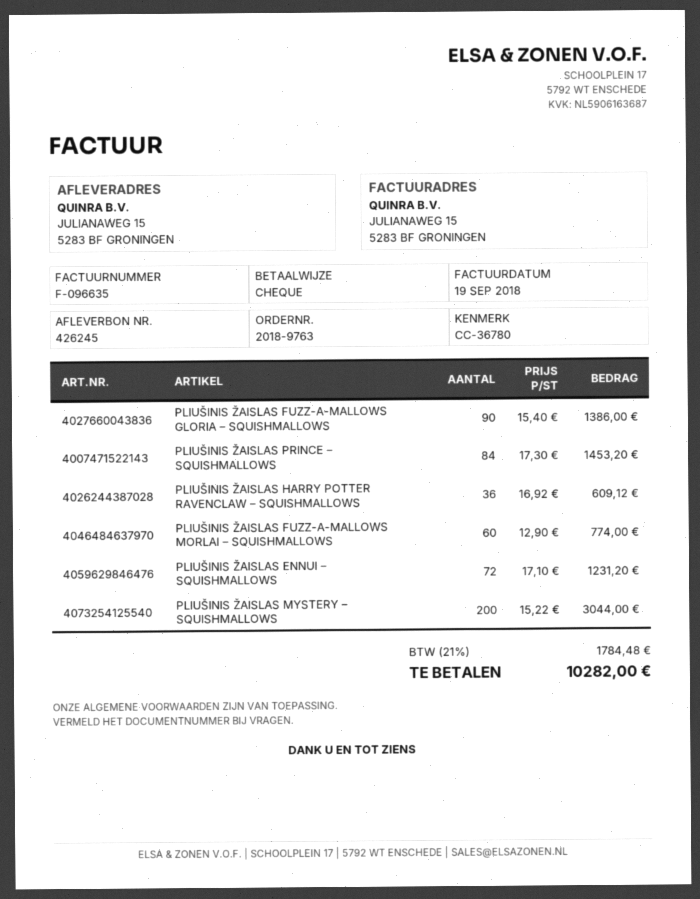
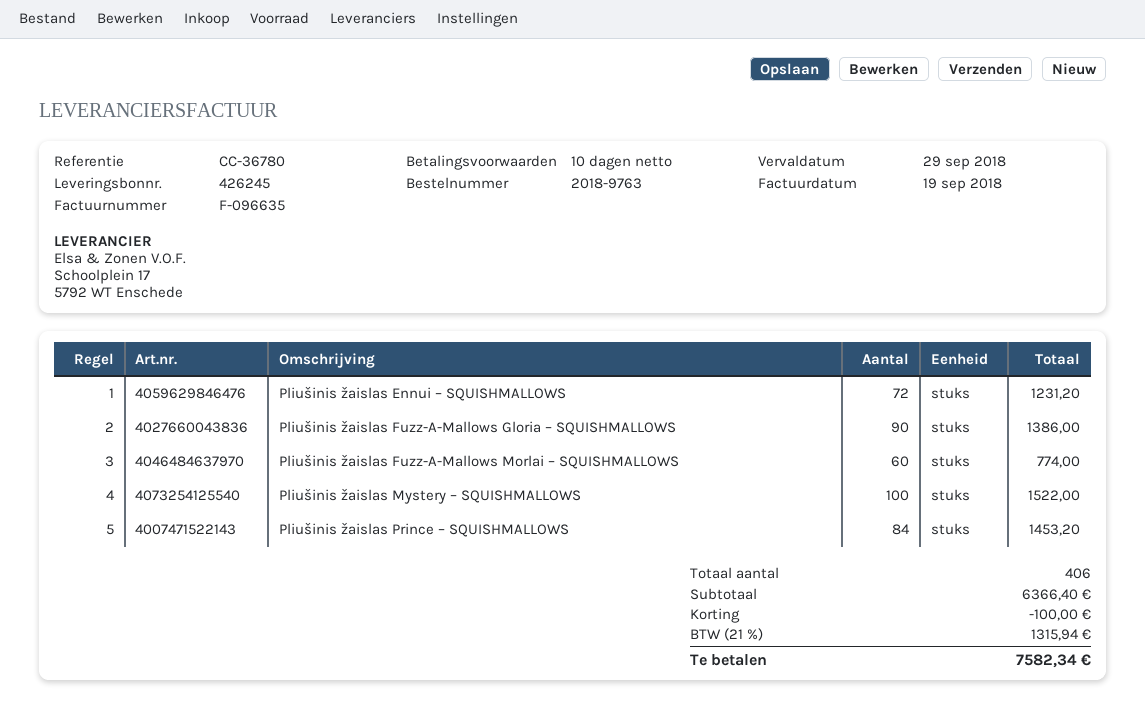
PLIUŠINIS ŽAISLAS HARRY POTTER RAVENCLAW – SQUISHMALLOWS: 36 for 609.12 -> none
PLIUŠINIS ŽAISLAS MYSTERY – SQUISHMALLOWS: 200 for 3044.00 -> 100 for 1522.00
discount: none -> 100.00
tax: 21% = 1784.48 -> 21% = 1315.94
total: 10282.00 -> 7582.34

